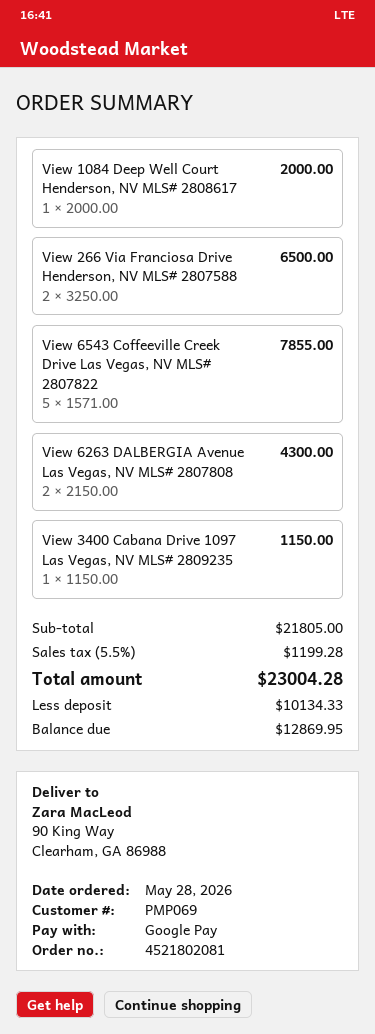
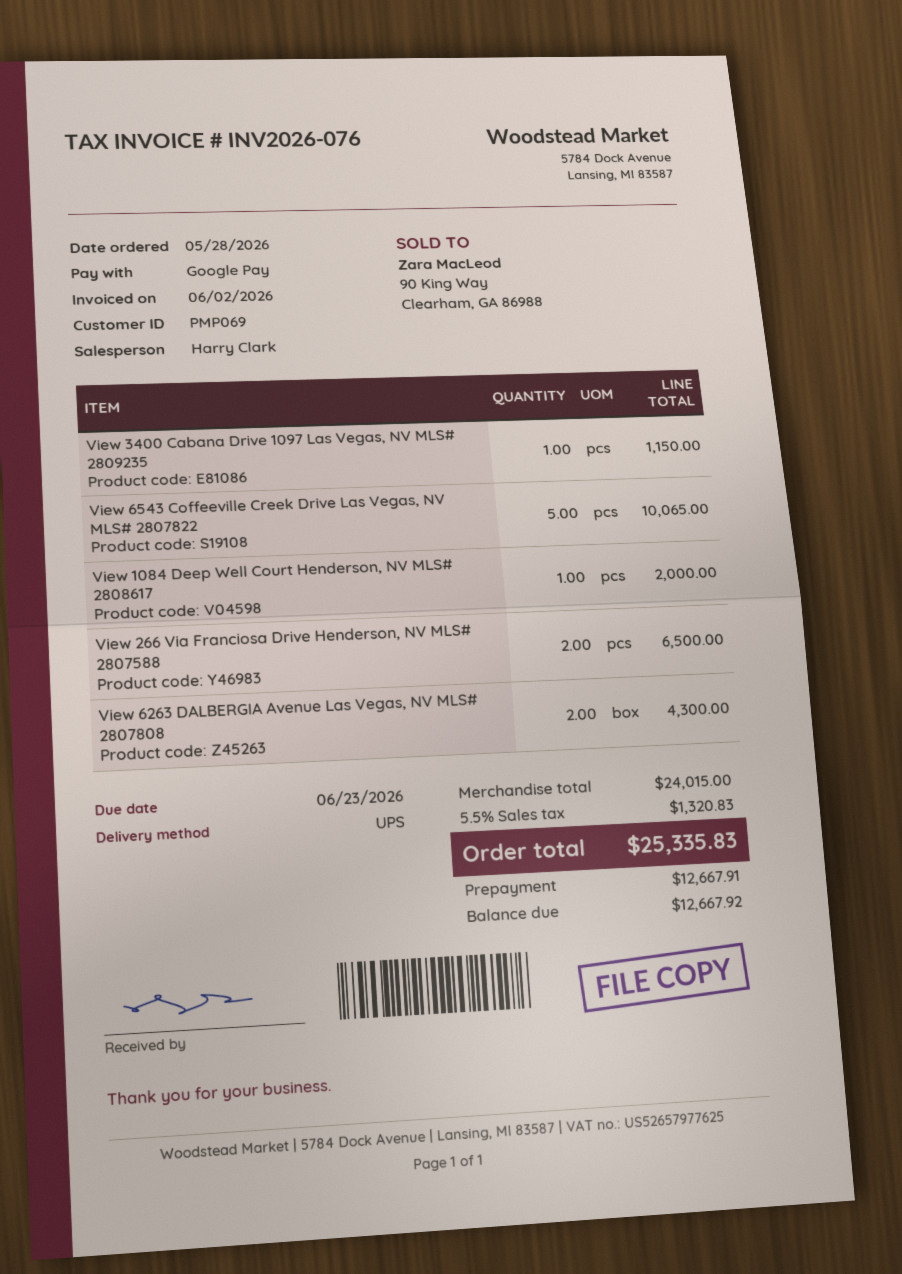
View 6543 Coffeeville Creek Drive Las Vegas, NV MLS# 2807822: 5 for 7855.00 -> 5 for 10065.00
subtotal: 21805.00 -> 24015.00
tax: 5.5% = 1199.28 -> 5.5% = 1320.83
total: 23004.28 -> 25335.83
deposit: 10134.33 -> 12667.91
balance: 12869.95 -> 12667.92

